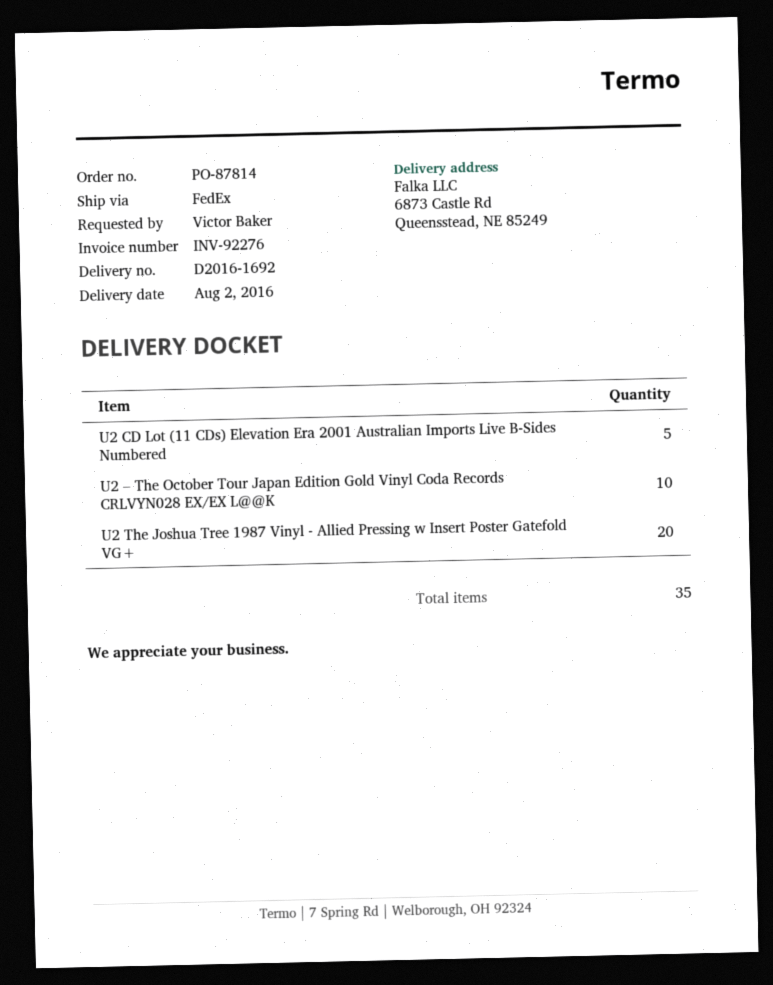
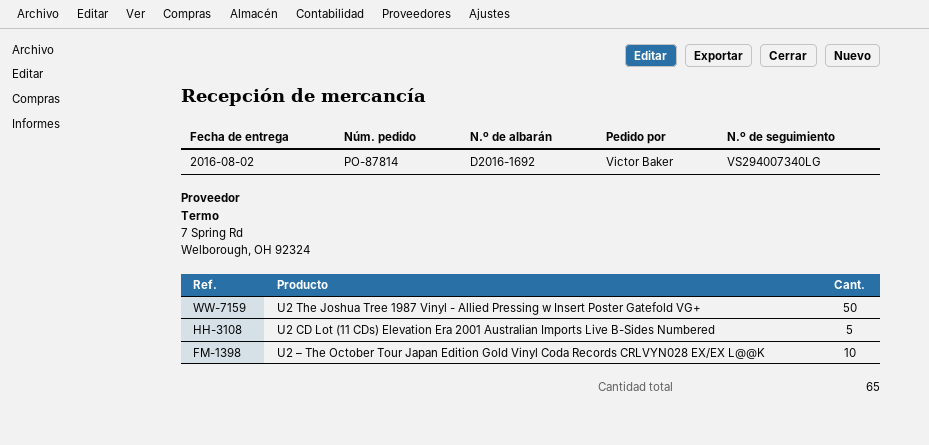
U2 The Joshua Tree 1987 Vinyl - Allied Pressing w Insert Poster Gatefold VG+: 20 -> 50
total quantity: 35 -> 65

